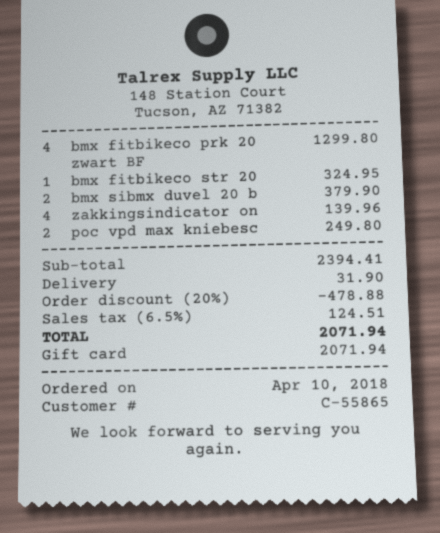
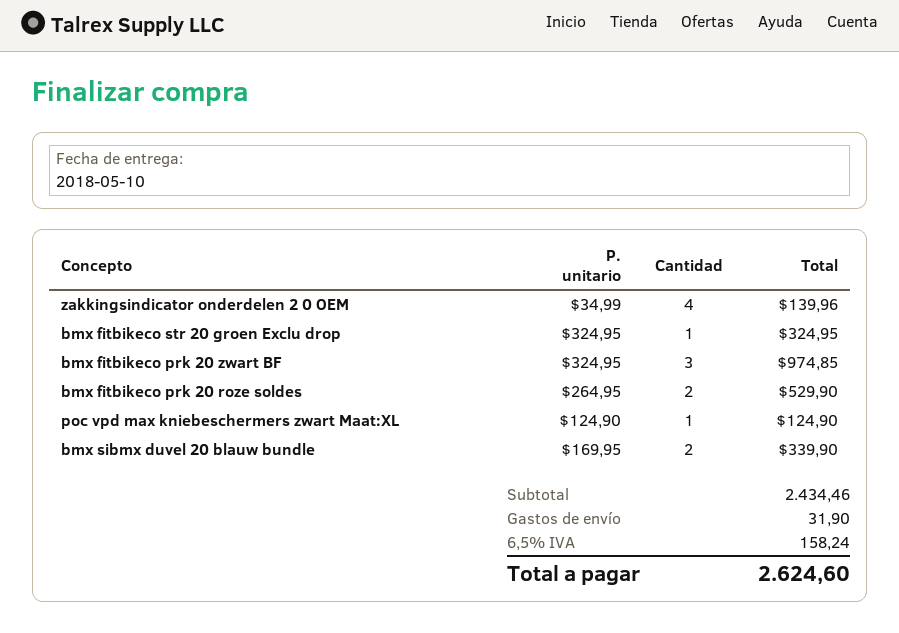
bmx fitbikeco prk 20 zwart BF: 4 for 1299.80 -> 3 for 974.85
bmx sibmx duvel 20 b: 2 for 379.90 -> 2 for 339.90
poc vpd max kniebesc: 2 for 249.80 -> 1 for 124.90
bmx fitbikeco prk 20 roze soldes: none -> 2 for 529.90
subtotal: 2394.41 -> 2434.46
discount: 20% = 478.88 -> none
tax: 6.5% = 124.51 -> 6.5% = 158.24
total: 2071.94 -> 2624.60

